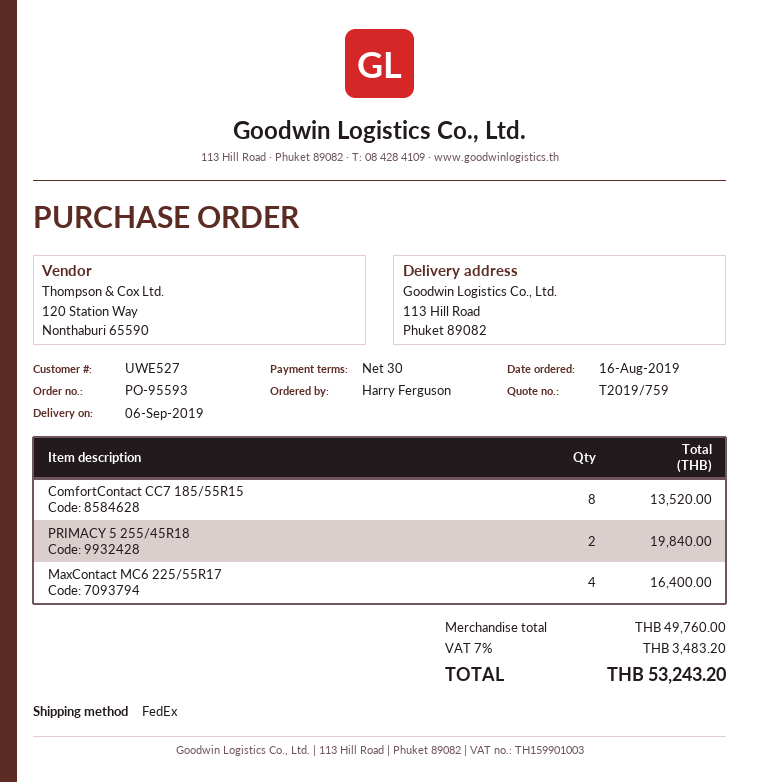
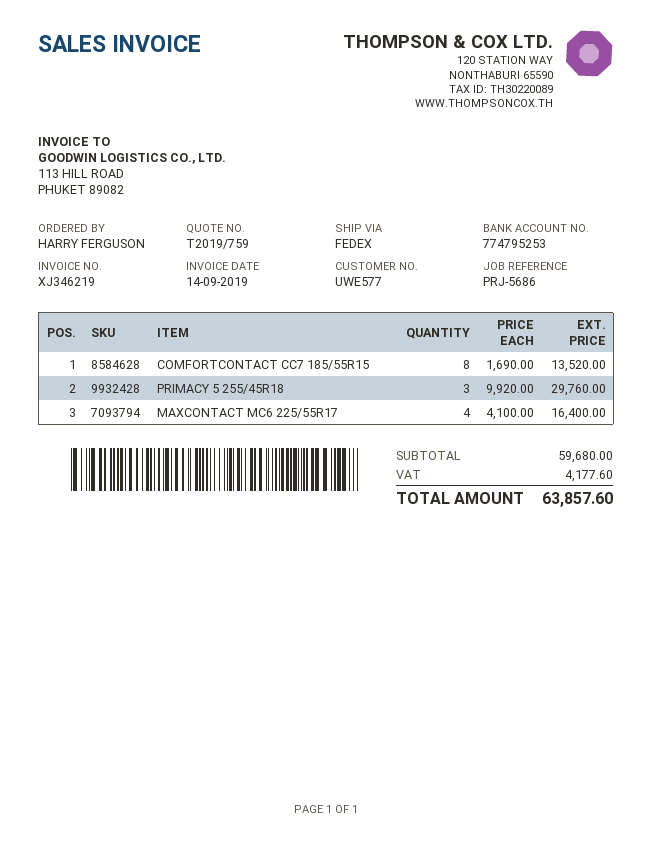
customer number: UWE527 -> UWE577
PRIMACY 5 255/45R18: 2 for 19840.00 -> 3 for 29760.00
subtotal: 49760.00 -> 59680.00
tax: 3483.20 -> 4177.60
total: 53243.20 -> 63857.60

